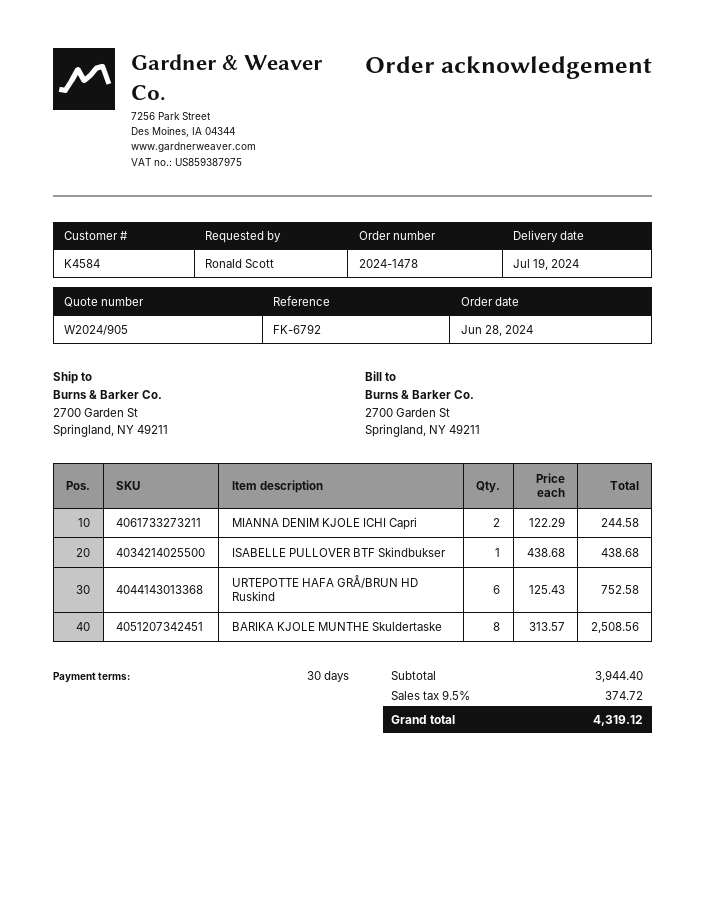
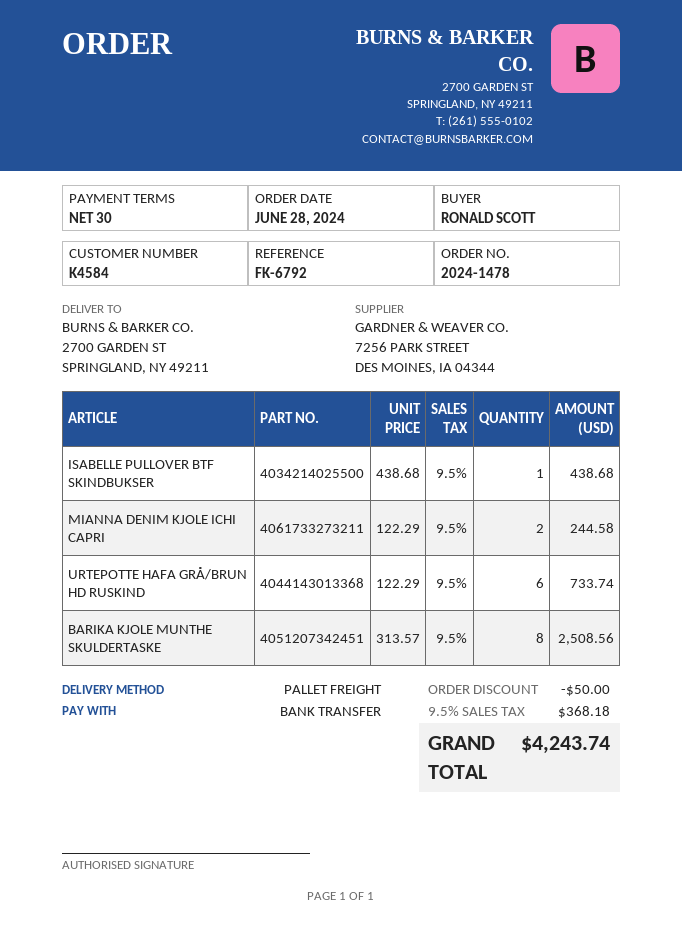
URTEPOTTE HAFA GRÅ/BRUN HD Ruskind: 6 x 125.43 = 752.58 -> 6 x 122.29 = 733.74
discount: none -> 50.00
tax: 9.5% = 374.72 -> 9.5% = 368.18
total: 4319.12 -> 4243.74

